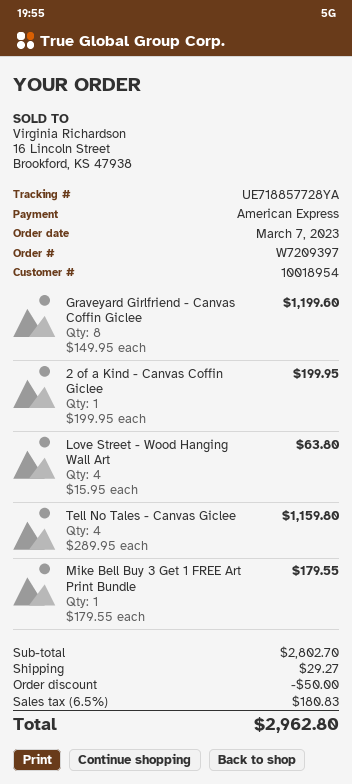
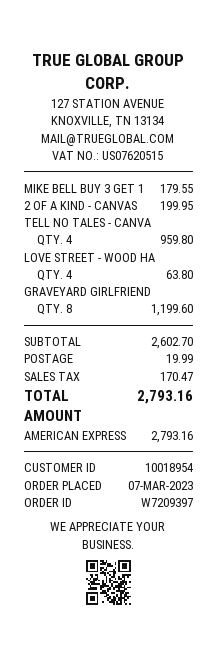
Tell No Tales - Canvas Giclee: 4 for 1159.80 -> 4 for 959.80
subtotal: 2802.70 -> 2602.70
discount: 50.00 -> none
shipping: 29.27 -> 19.99
tax: 180.83 -> 170.47
total: 2962.80 -> 2793.16

